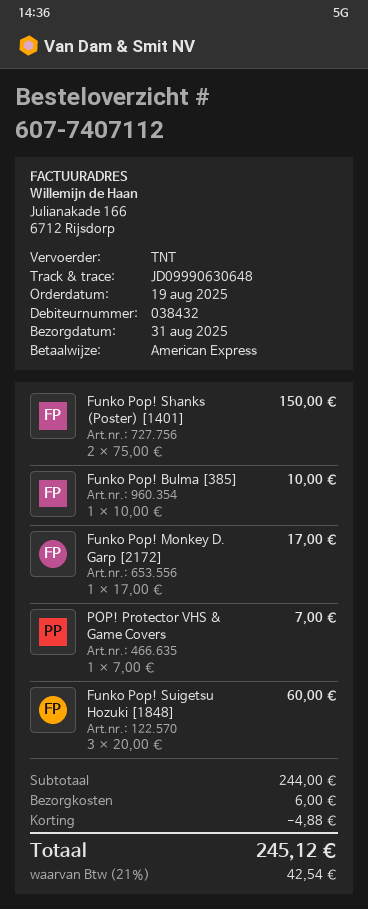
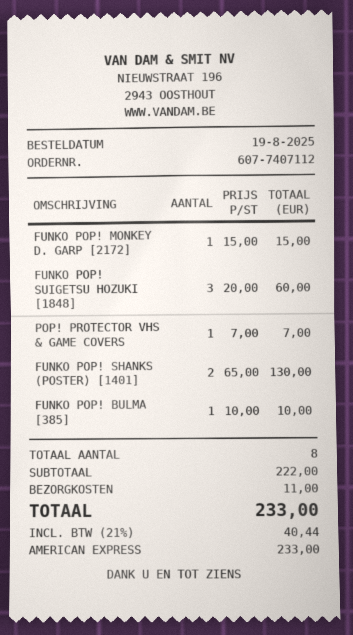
Funko Pop! Shanks (Poster) [1401]: 2 x 75.00 = 150.00 -> 2 x 65.00 = 130.00
Funko Pop! Monkey D. Garp [2172]: 1 x 17.00 = 17.00 -> 1 x 15.00 = 15.00
subtotal: 244.00 -> 222.00
discount: 4.88 -> none
shipping: 6.00 -> 11.00
tax: 21% = 42.54 -> 21% = 40.44
total: 245.12 -> 233.00

